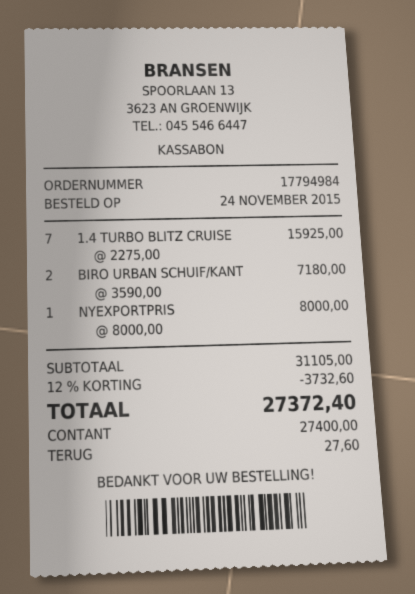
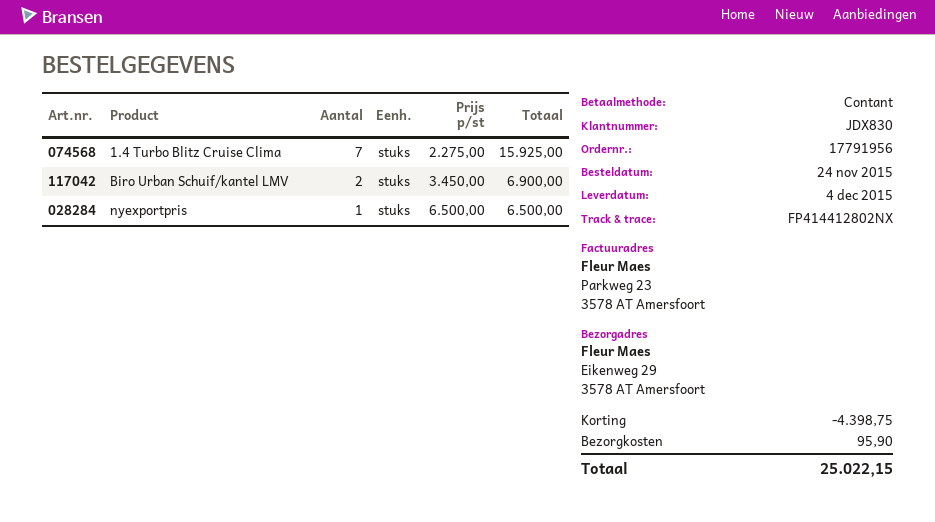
order number: 17794984 -> 17791956
BIRO URBAN SCHUIF/KANT: 2 x 3590.00 = 7180.00 -> 2 x 3450.00 = 6900.00
NYEXPORTPRIS: 1 x 8000.00 = 8000.00 -> 1 x 6500.00 = 6500.00
discount: 3732.60 -> 4398.75
shipping: none -> 95.90
total: 27372.40 -> 25022.15

